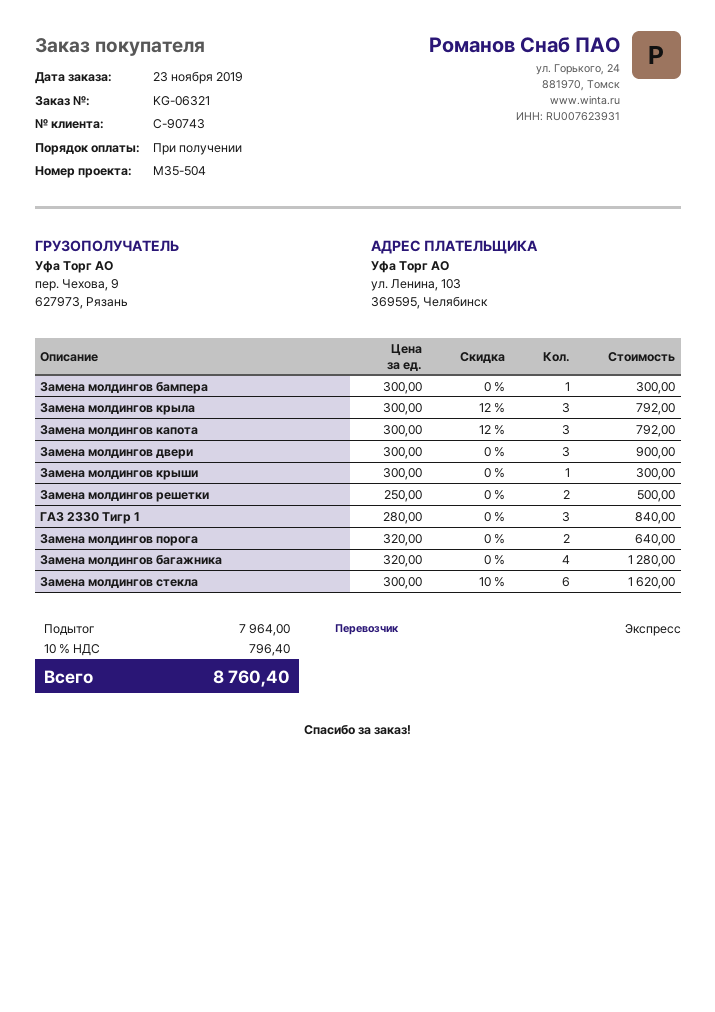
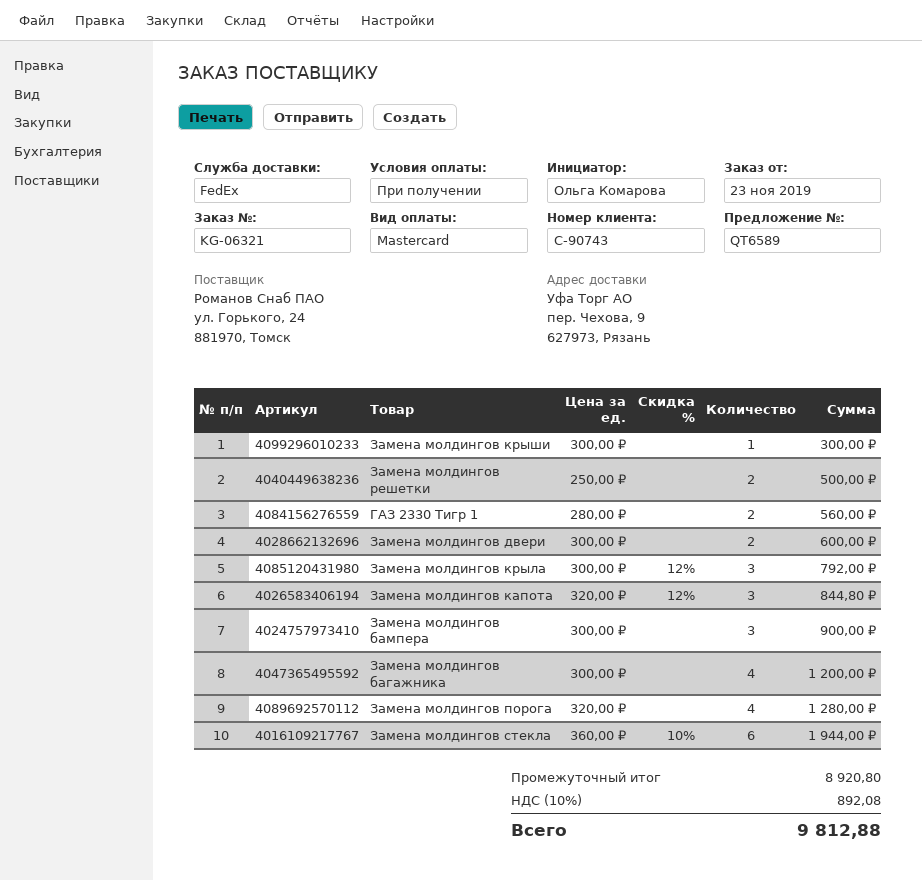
shipping method: express -> FedEx
Замена молдингов бампера: 1 x 300.00 = 300.00 -> 3 x 300.00 = 900.00
Замена молдингов капота: 3 x 300.00 - 12% = 792.00 -> 3 x 320.00 - 12% = 844.80
Замена молдингов двери: 3 x 300.00 = 900.00 -> 2 x 300.00 = 600.00
ГАЗ 2330 Тигр 1: 3 x 280.00 = 840.00 -> 2 x 280.00 = 560.00
Замена молдингов порога: 2 x 320.00 = 640.00 -> 4 x 320.00 = 1280.00
Замена молдингов багажника: 4 x 320.00 = 1280.00 -> 4 x 300.00 = 1200.00
Замена молдингов стекла: 6 x 300.00 - 10% = 1620.00 -> 6 x 360.00 - 10% = 1944.00
subtotal: 7964.00 -> 8920.80
tax: 10% = 796.40 -> 10% = 892.08
total: 8760.40 -> 9812.88

